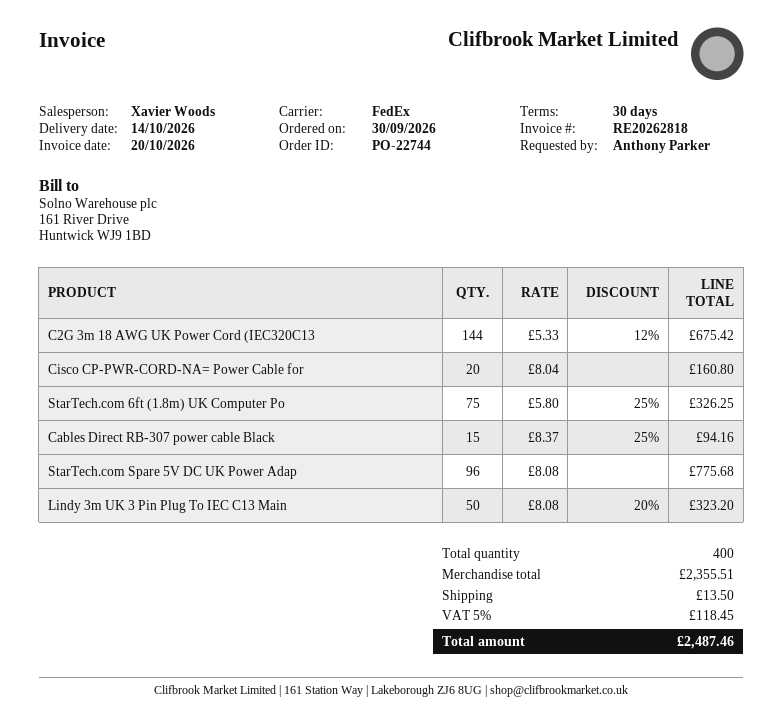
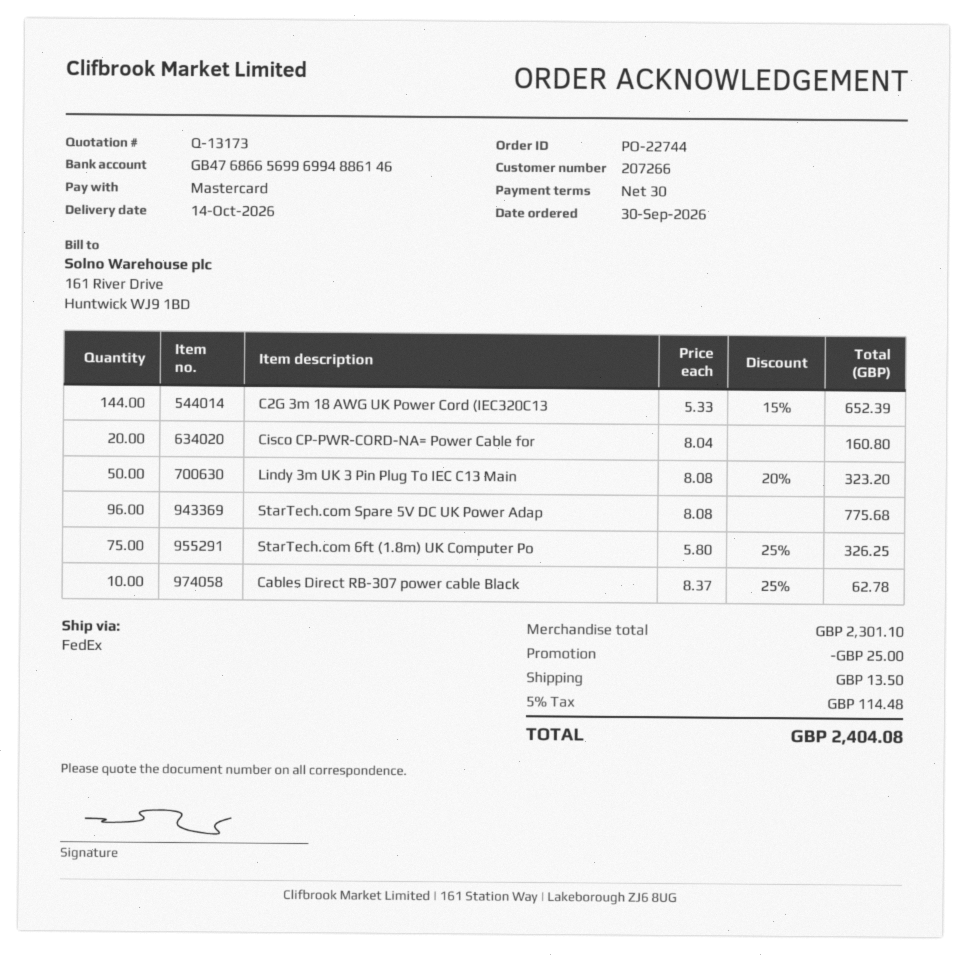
C2G 3m 18 AWG UK Power Cord (IEC320C13: 144 x 5.33 - 12% = 675.42 -> 144 x 5.33 - 15% = 652.39
Cables Direct RB-307 power cable Black: 15 x 8.37 - 25% = 94.16 -> 10 x 8.37 - 25% = 62.78
subtotal: 2355.51 -> 2301.10
discount: none -> 25.00
tax: 5% = 118.45 -> 5% = 114.48
total: 2487.46 -> 2404.08

